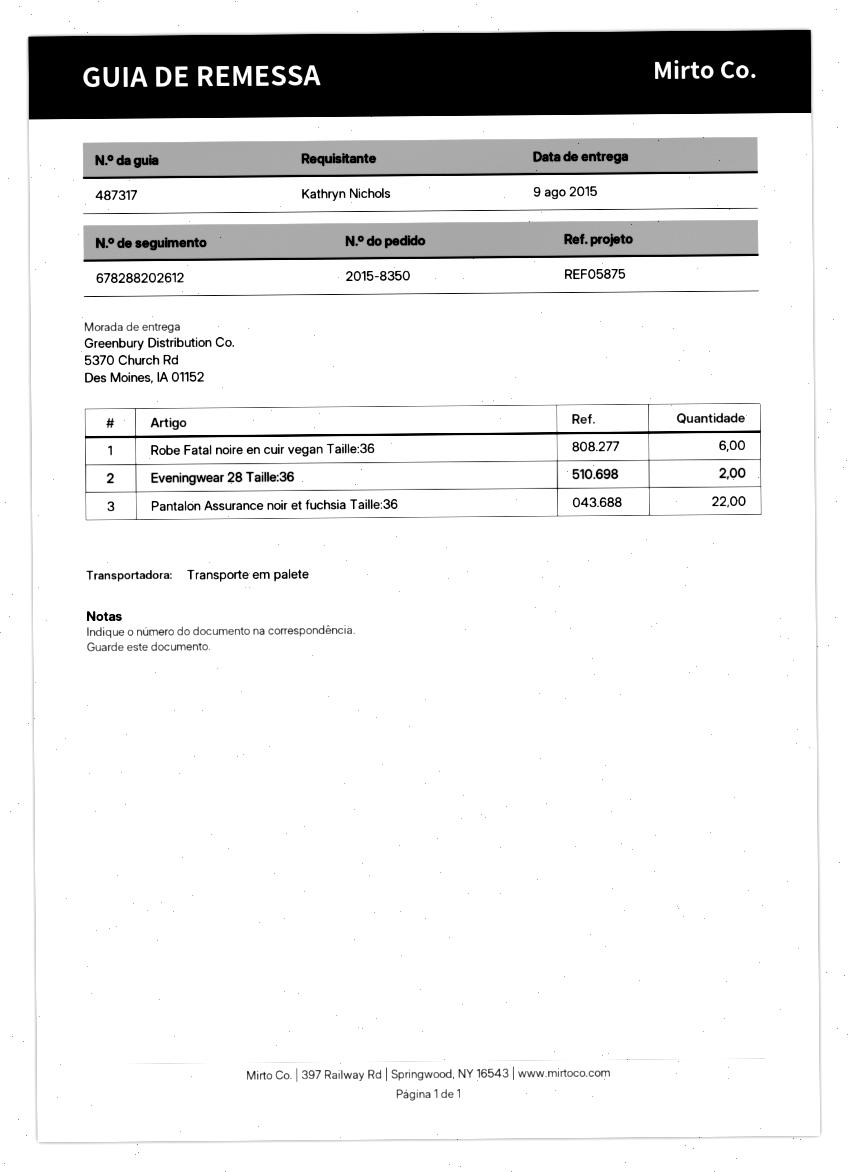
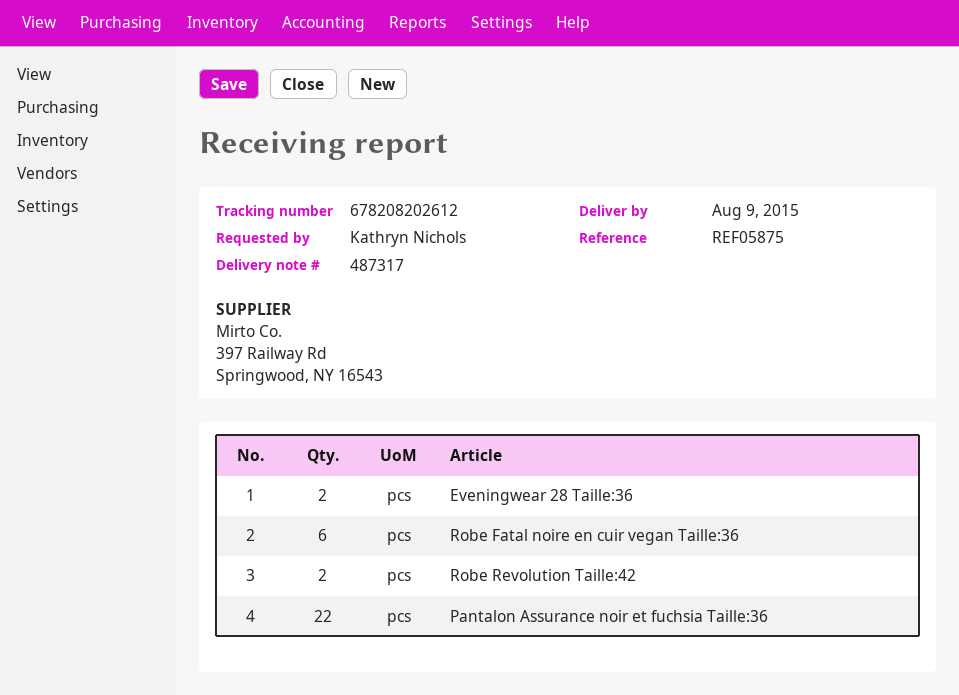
tracking number: 678288202612 -> 678208202612
Robe Revolution Taille:42: none -> 2

